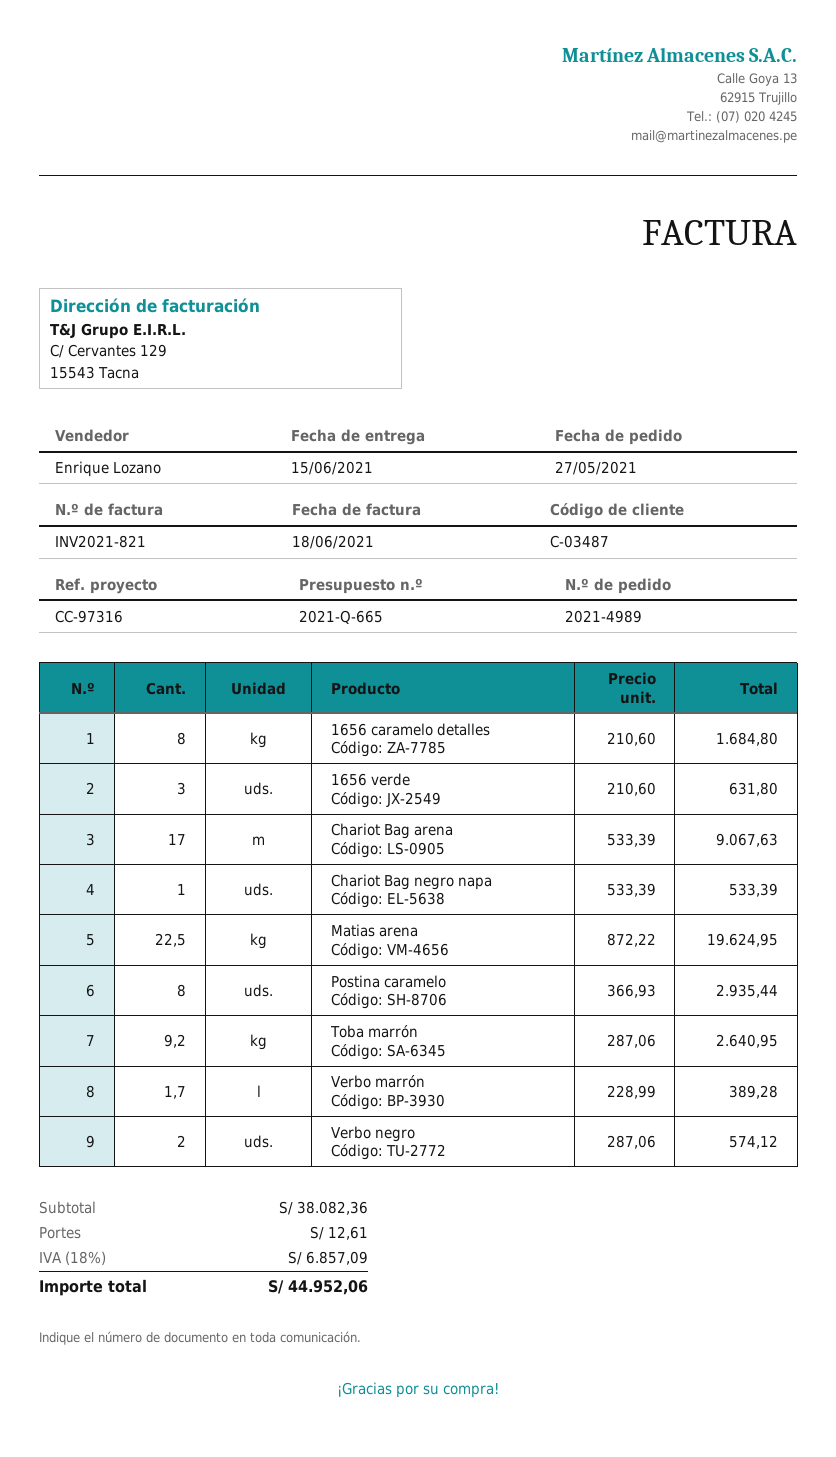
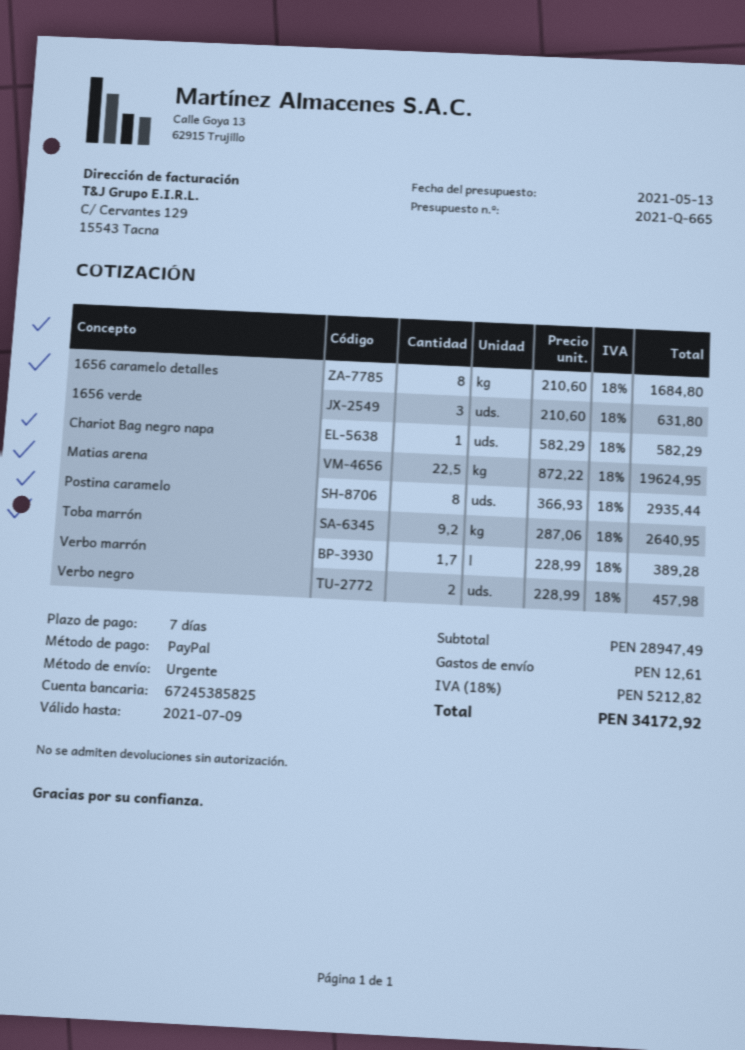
Chariot Bag arena: 17 x 533.39 = 9067.63 -> none
Chariot Bag negro napa: 1 x 533.39 = 533.39 -> 1 x 582.29 = 582.29
Verbo negro: 2 x 287.06 = 574.12 -> 2 x 228.99 = 457.98
subtotal: 38082.36 -> 28947.49
tax: 18% = 6857.09 -> 18% = 5212.82
total: 44952.06 -> 34172.92

